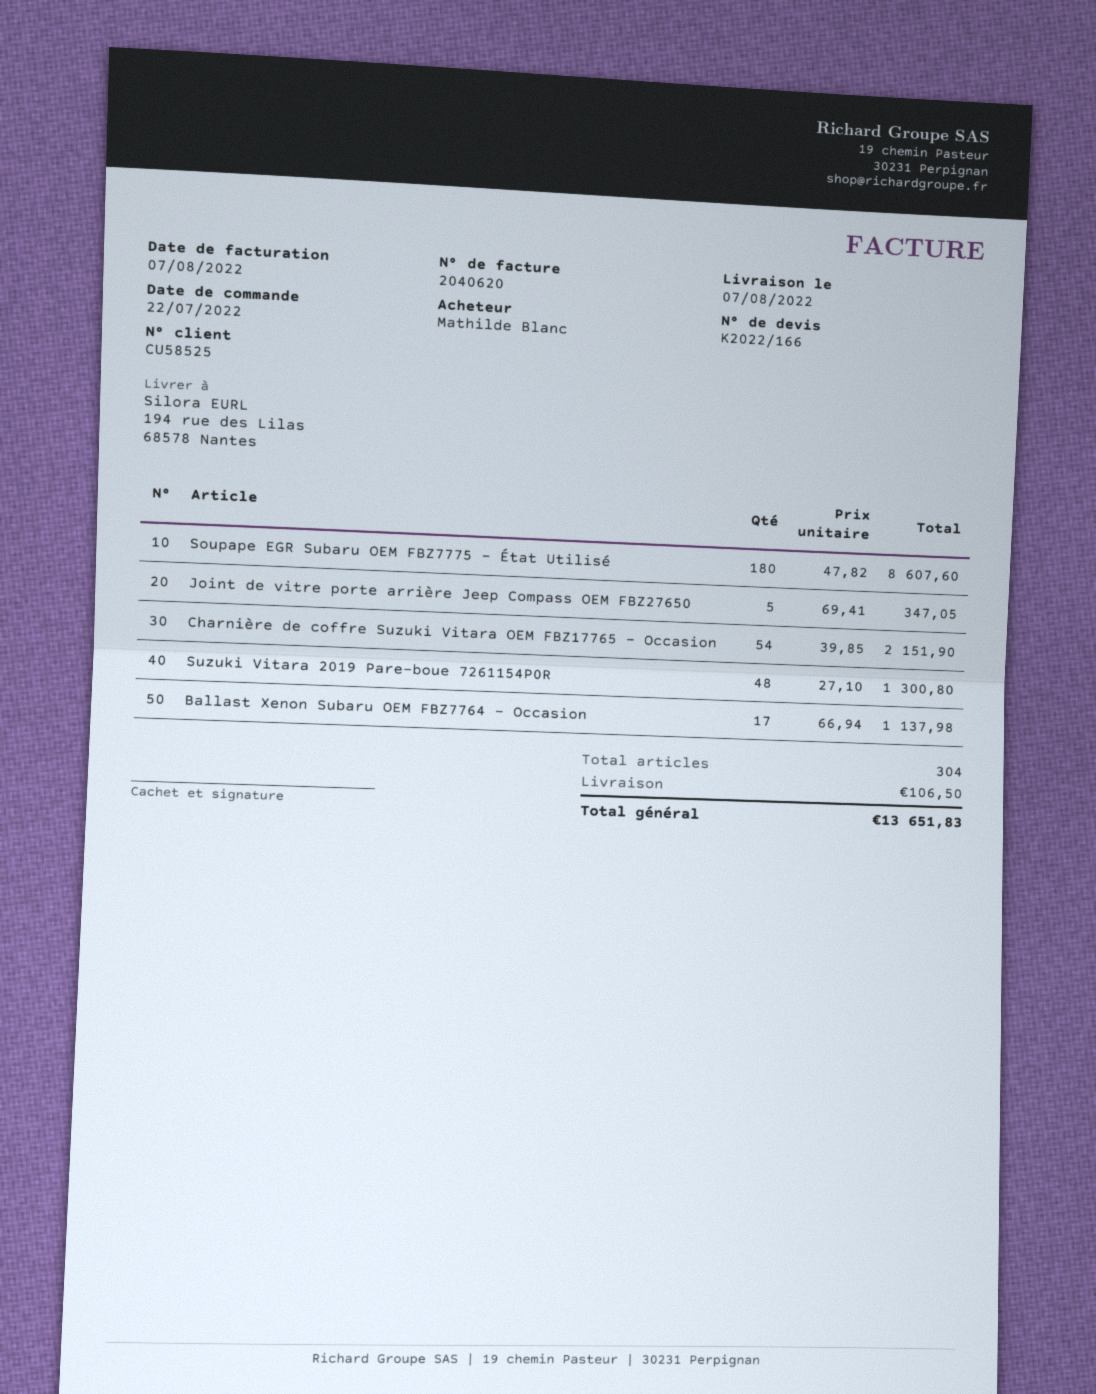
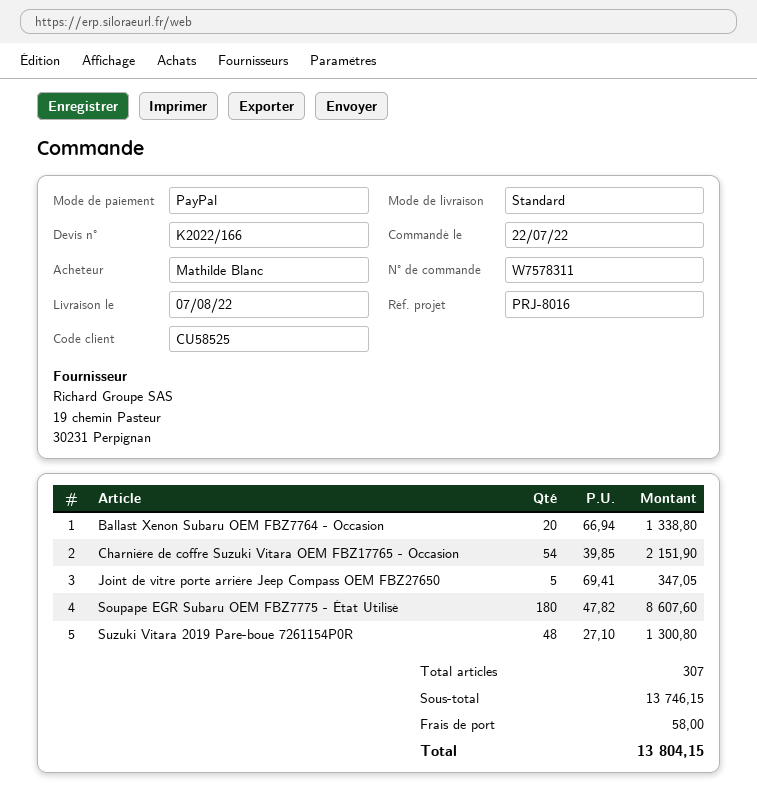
Ballast Xenon Subaru OEM FBZ7764 - Occasion: 17 x 66.94 = 1137.98 -> 20 x 66.94 = 1338.80
total quantity: 304 -> 307
shipping: 106.50 -> 58.00
total: 13651.83 -> 13804.15

